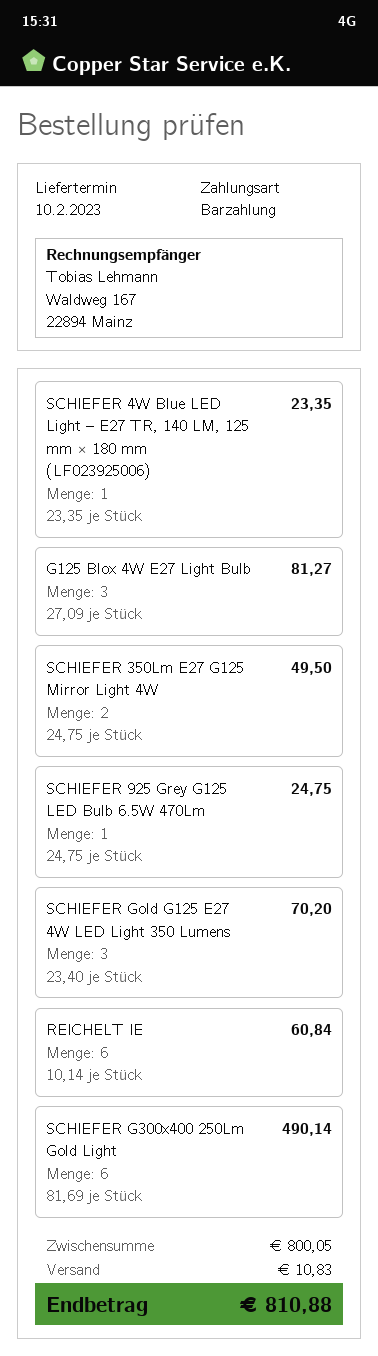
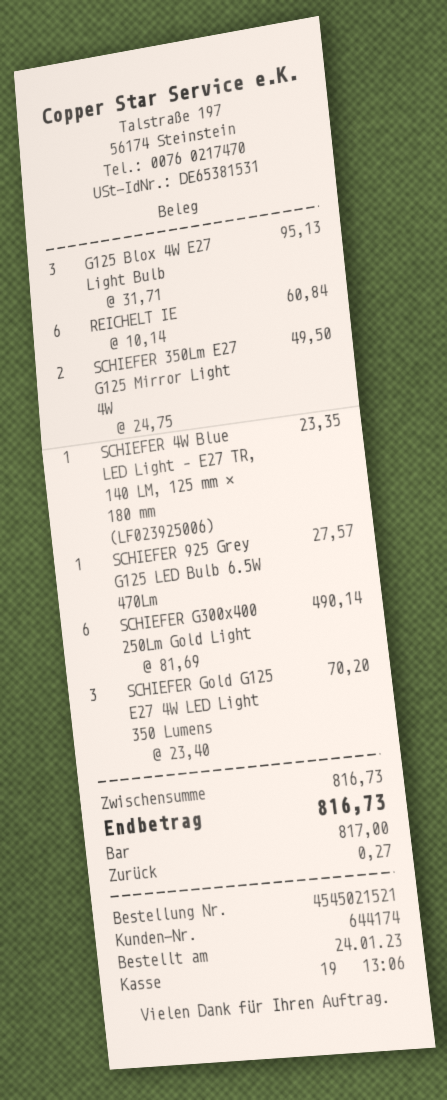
G125 Blox 4W E27 Light Bulb: 3 x 27.09 = 81.27 -> 3 x 31.71 = 95.13
SCHIEFER 925 Grey G125 LED Bulb 6.5W 470Lm: 1 x 24.75 = 24.75 -> 1 x 27.57 = 27.57
subtotal: 800.05 -> 816.73
shipping: 10.83 -> none
total: 810.88 -> 816.73

